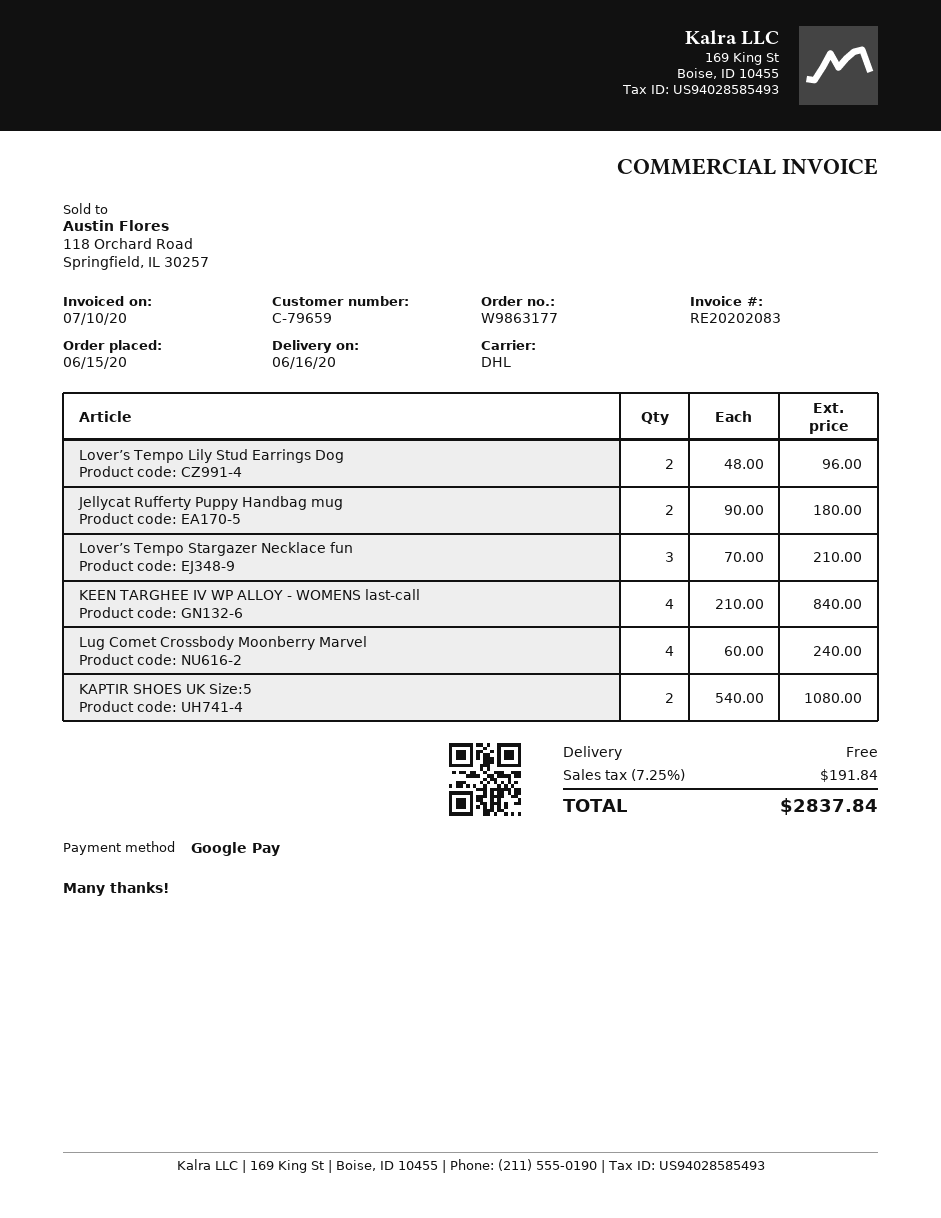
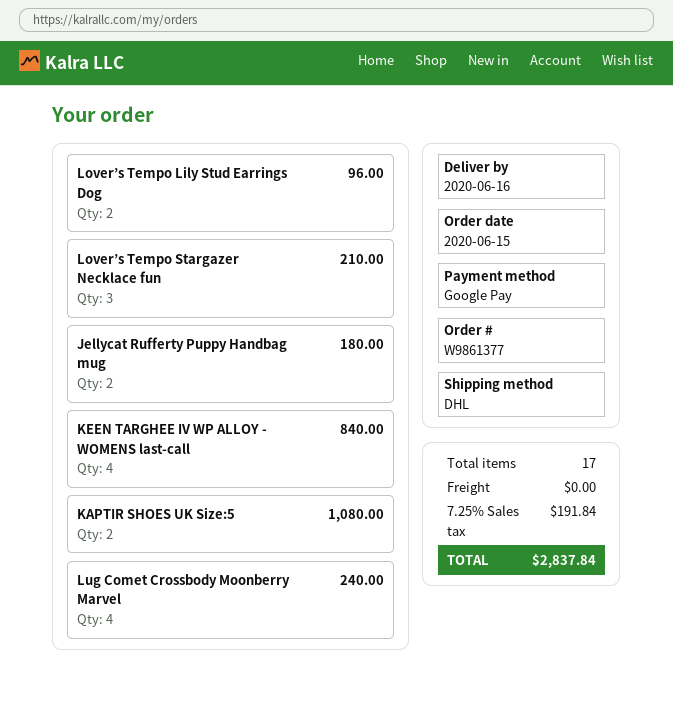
order number: W9863177 -> W9861377

